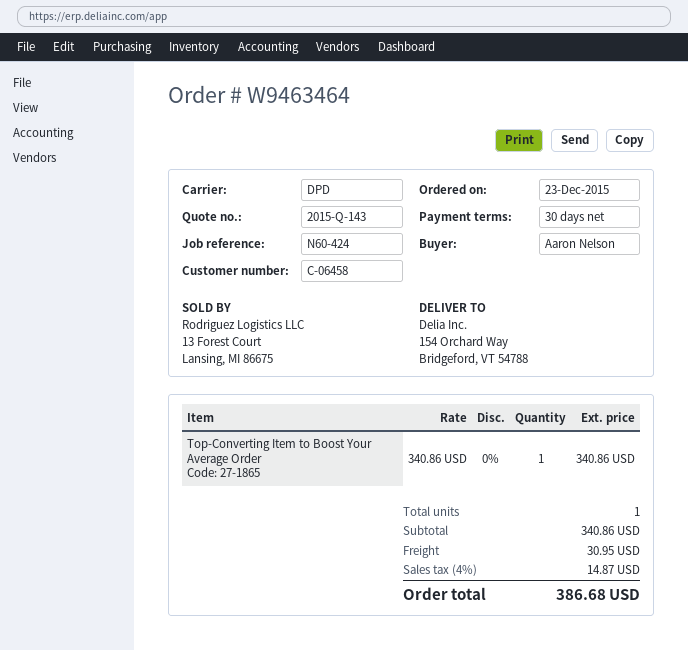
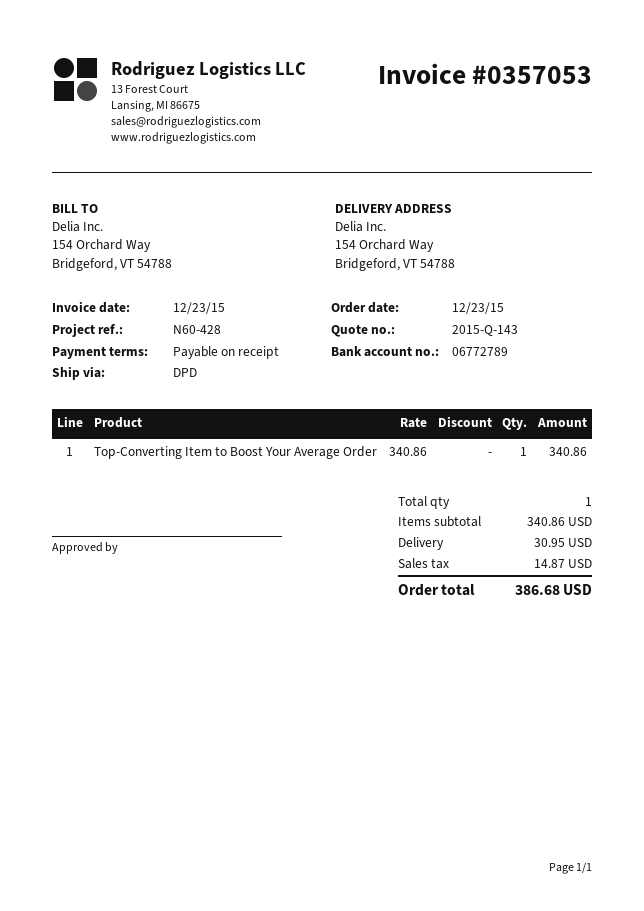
payment terms: 30 days -> on receipt
reference: N60-424 -> N60-428

